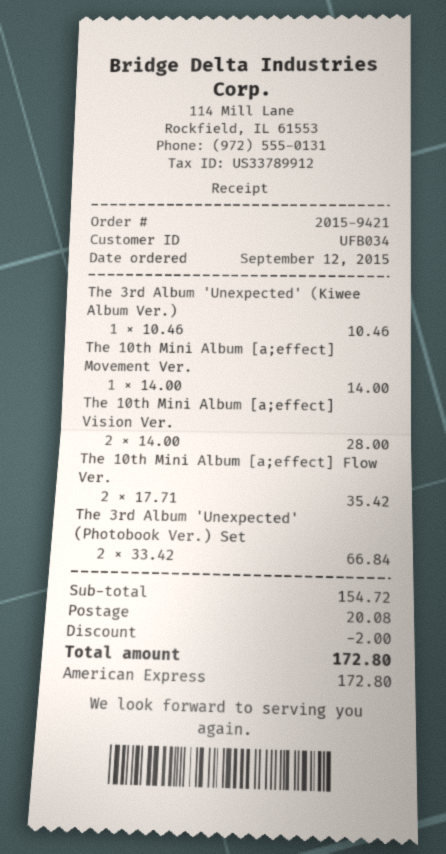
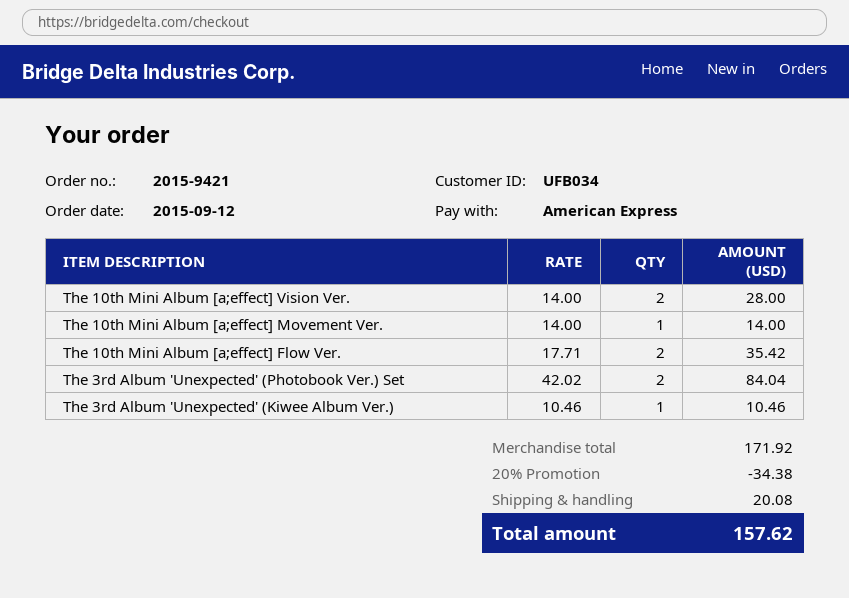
The 3rd Album 'Unexpected' (Photobook Ver.) Set: 2 x 33.42 = 66.84 -> 2 x 42.02 = 84.04
subtotal: 154.72 -> 171.92
discount: 2.00 -> 34.38
total: 172.80 -> 157.62

